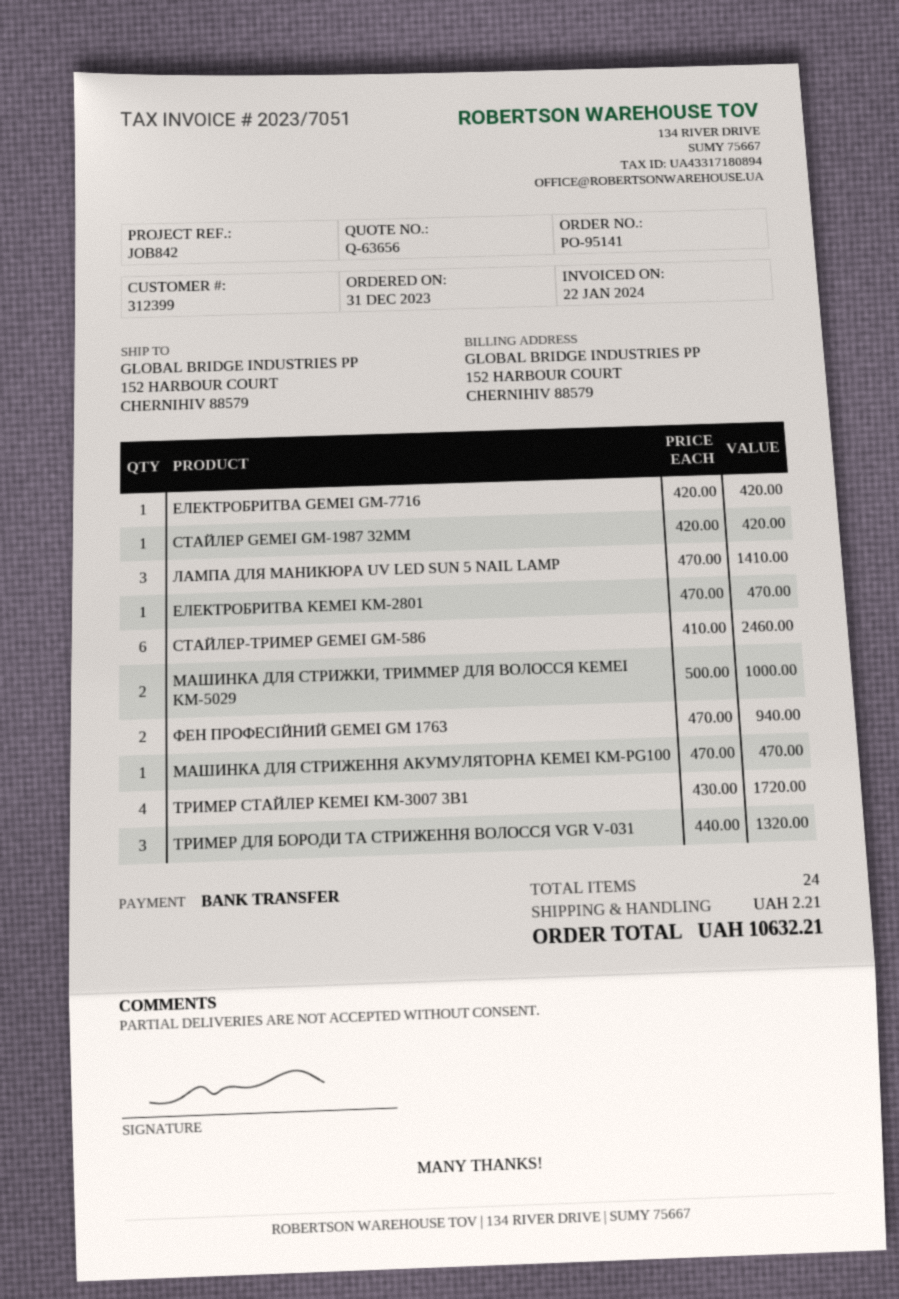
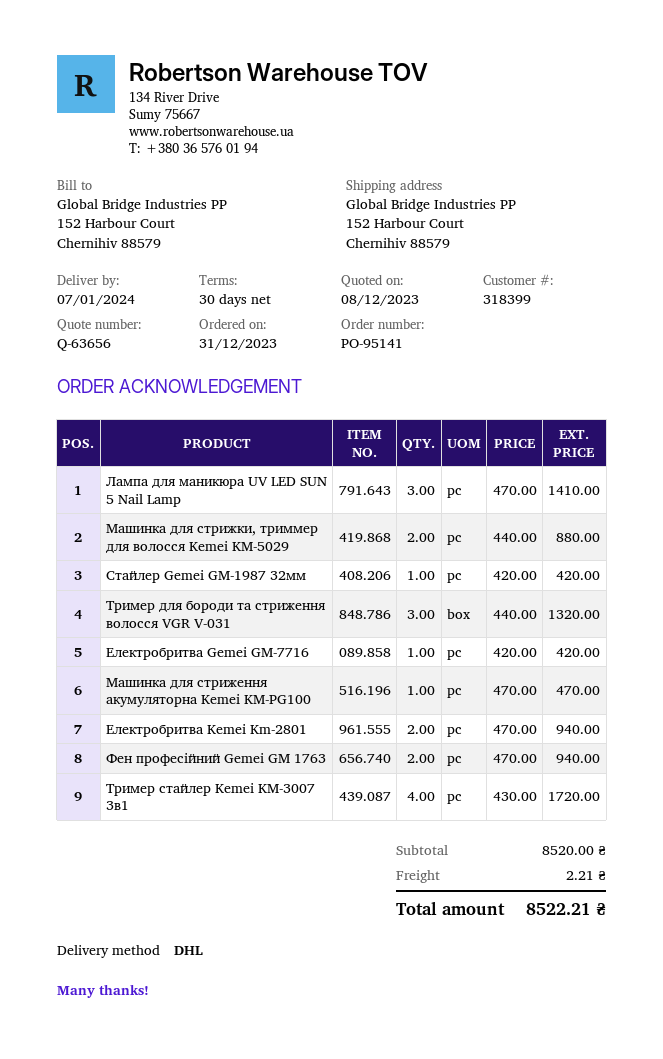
customer number: 312399 -> 318399
ЕЛЕКТРОБРИТВА KEMEI KM-2801: 1 x 470.00 = 470.00 -> 2 x 470.00 = 940.00
СТАЙЛЕР-ТРИМЕР GEMEI GM-586: 6 x 410.00 = 2460.00 -> none
МАШИНКА ДЛЯ СТРИЖКИ, ТРИММЕР ДЛЯ ВОЛОССЯ KEMEI KM-5029: 2 x 500.00 = 1000.00 -> 2 x 440.00 = 880.00
total: 10632.21 -> 8522.21

